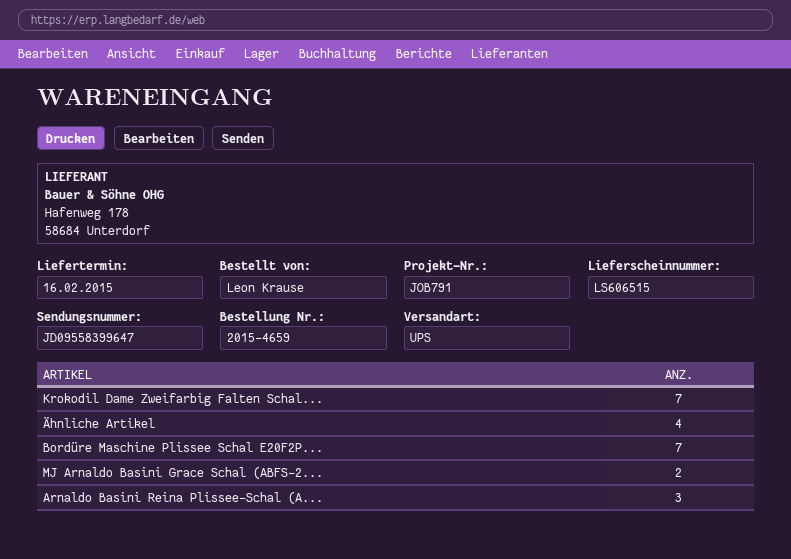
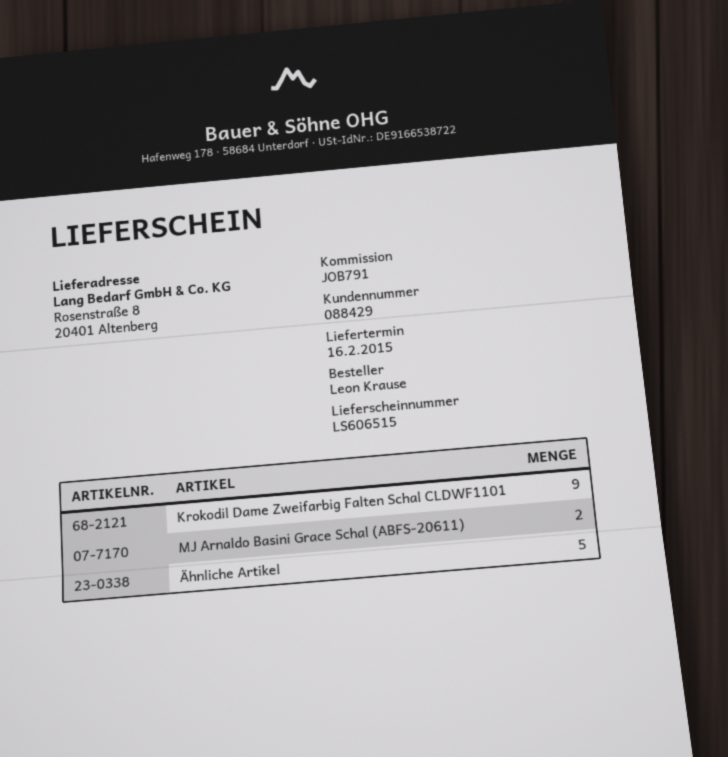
Krokodil Dame Zweifarbig Falten Schal...: 7 -> 9
Ähnliche Artikel: 4 -> 5
Bordüre Maschine Plissee Schal E20F2P...: 7 -> none
Arnaldo Basini Reina Plissee-Schal (A...: 3 -> none

